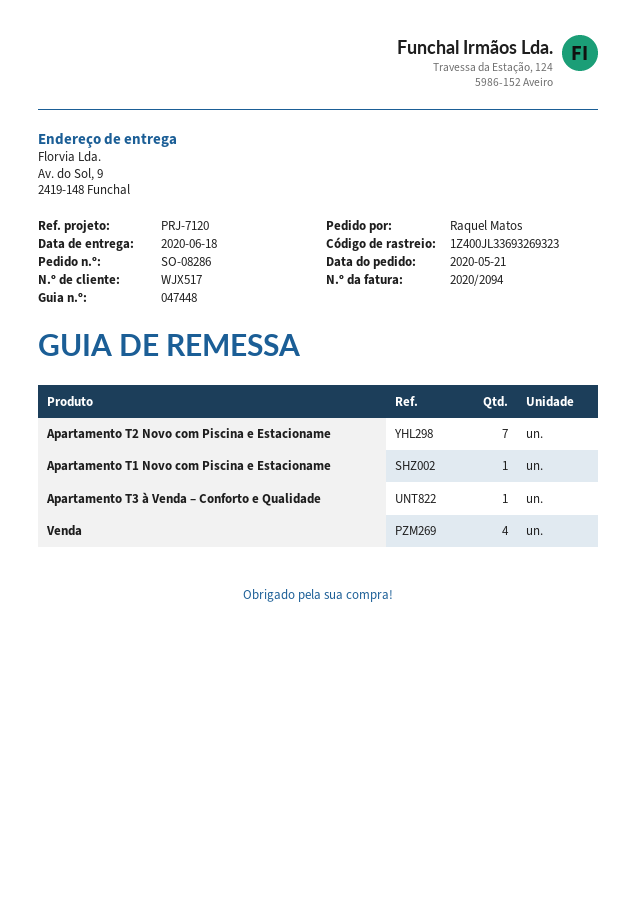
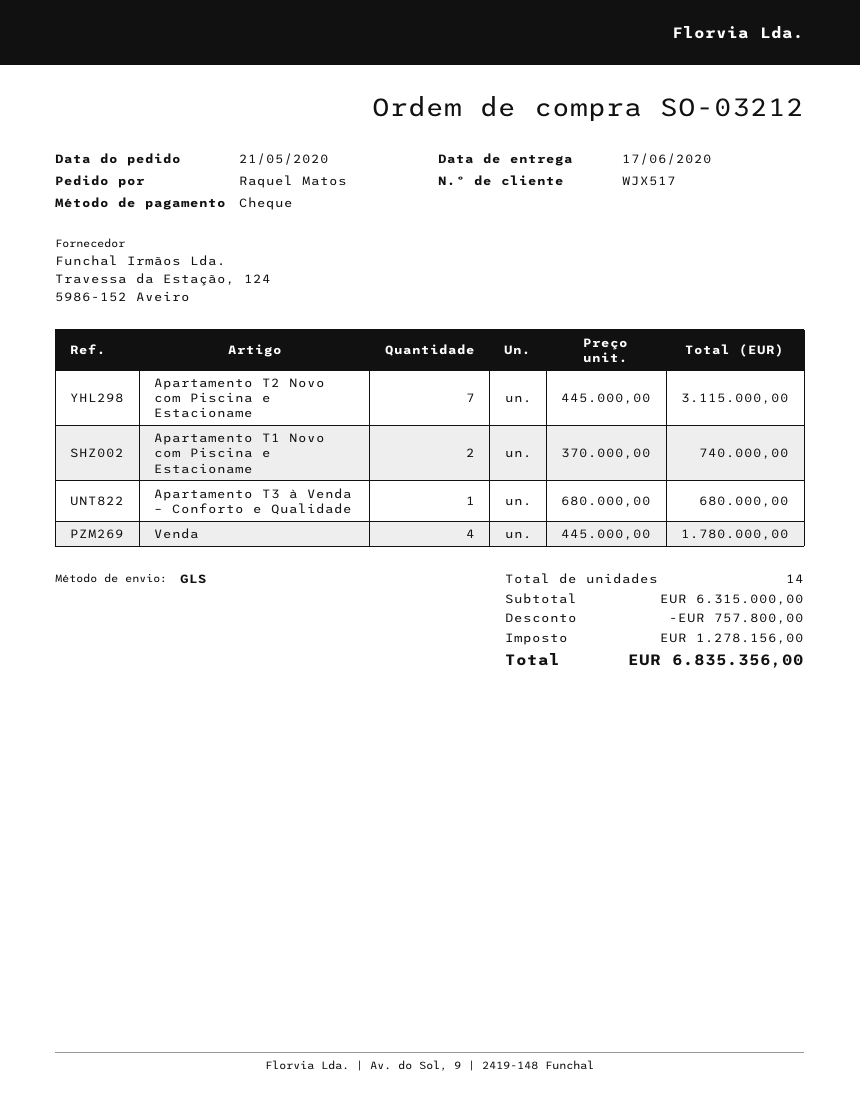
order number: SO-08286 -> SO-03212
delivery date: 2020-06-18 -> 2020-06-17
Apartamento T1 Novo com Piscina e Estacioname: 1 -> 2

